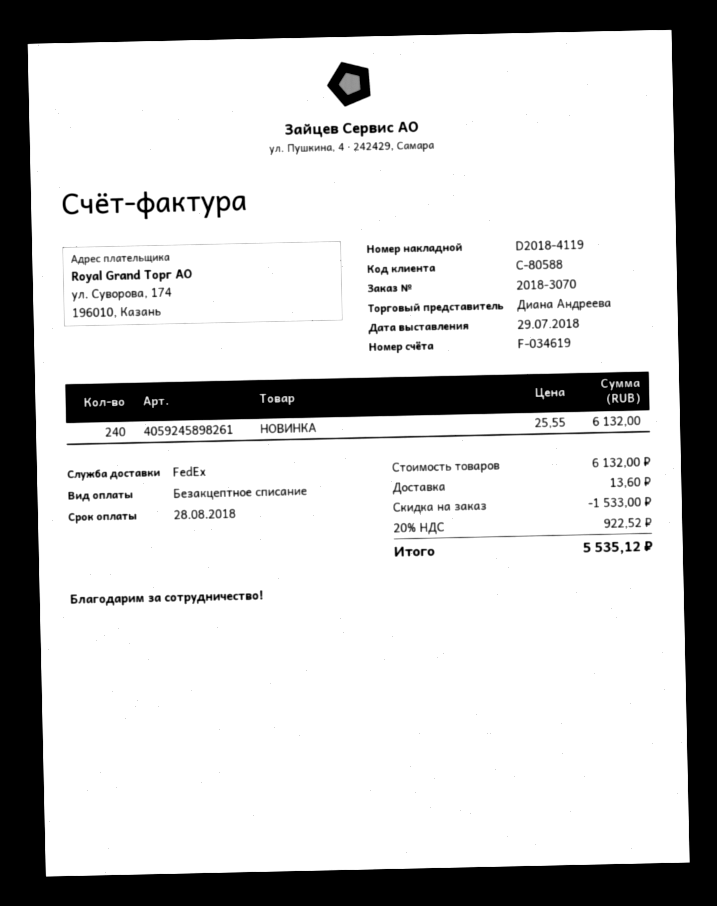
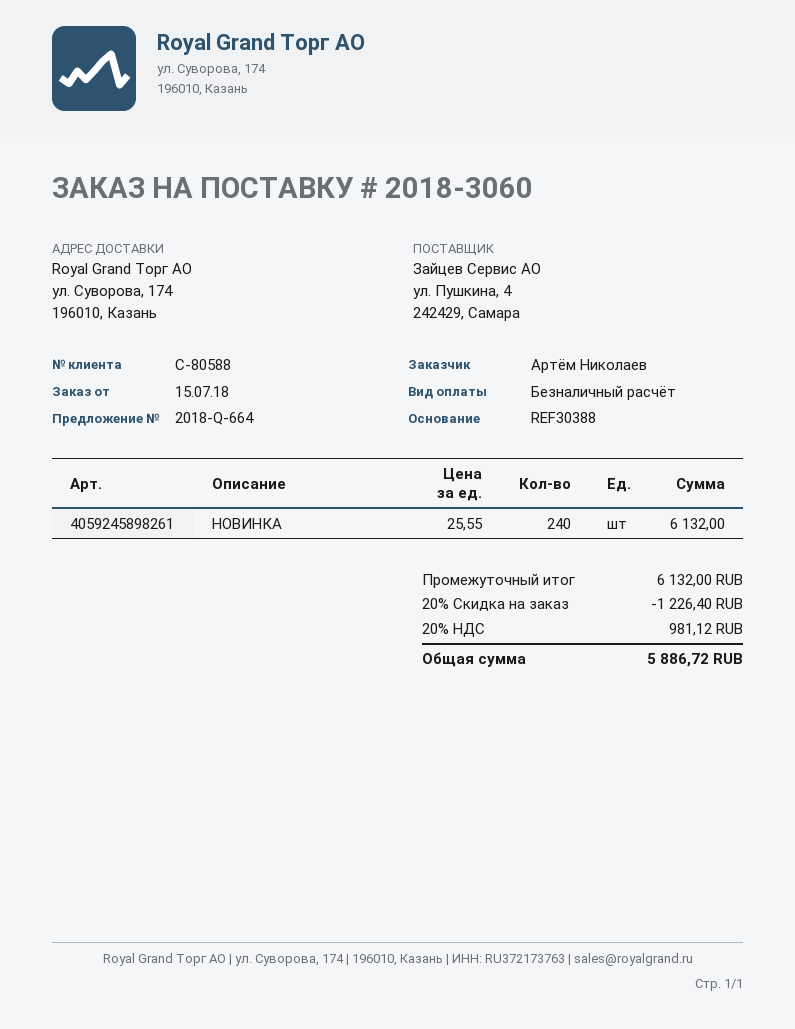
order number: 2018-3070 -> 2018-3060
payment method: direct debit -> bank transfer
discount: 1533.00 -> 1226.40
shipping: 13.60 -> none
tax: 20% = 922.52 -> 20% = 981.12
total: 5535.12 -> 5886.72

